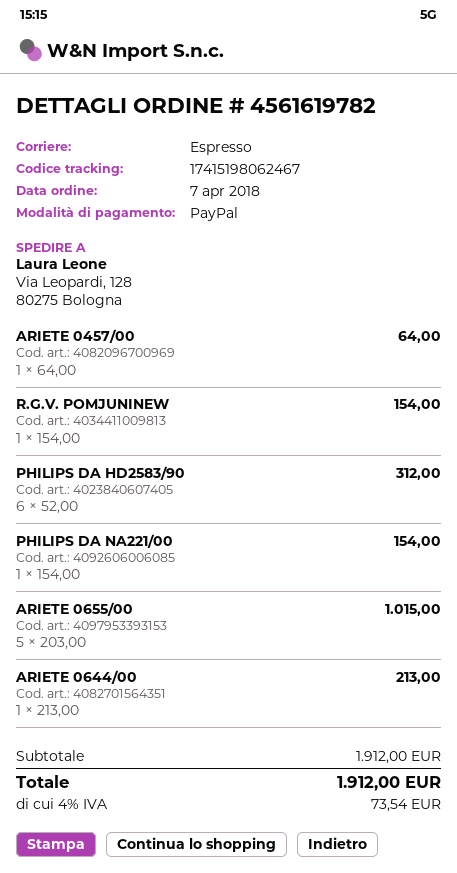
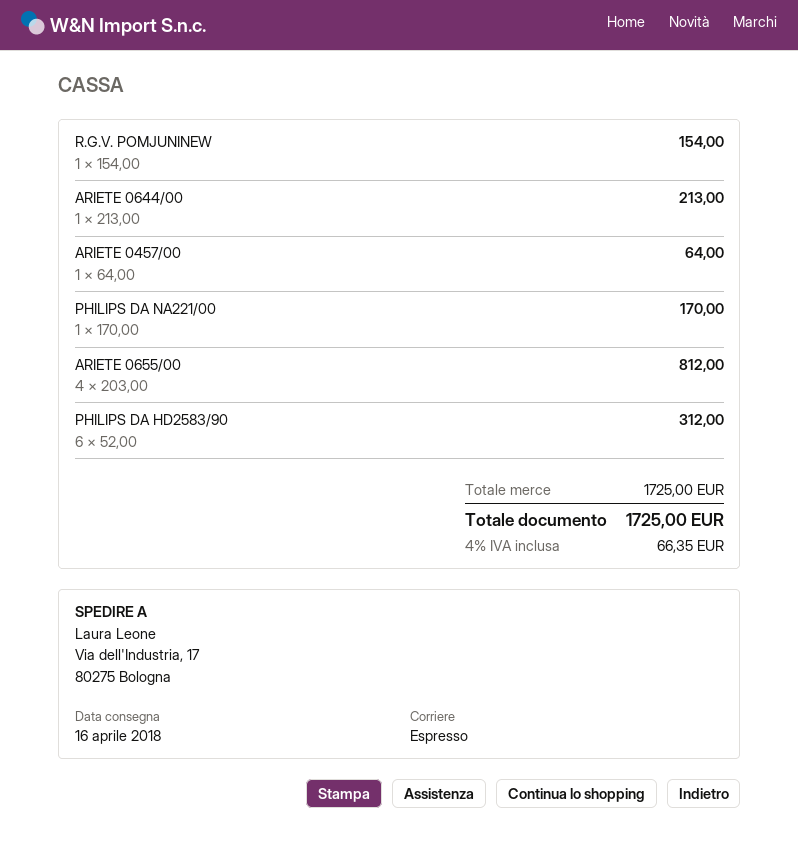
ship to: Via Leopardi, 128, 80275 Bologna -> Via dell'Industria, 17, 80275 Bologna
PHILIPS DA NA221/00: 1 x 154.00 = 154.00 -> 1 x 170.00 = 170.00
ARIETE 0655/00: 5 x 203.00 = 1015.00 -> 4 x 203.00 = 812.00
subtotal: 1912.00 -> 1725.00
tax: 4% = 73.54 -> 4% = 66.35
total: 1912.00 -> 1725.00

